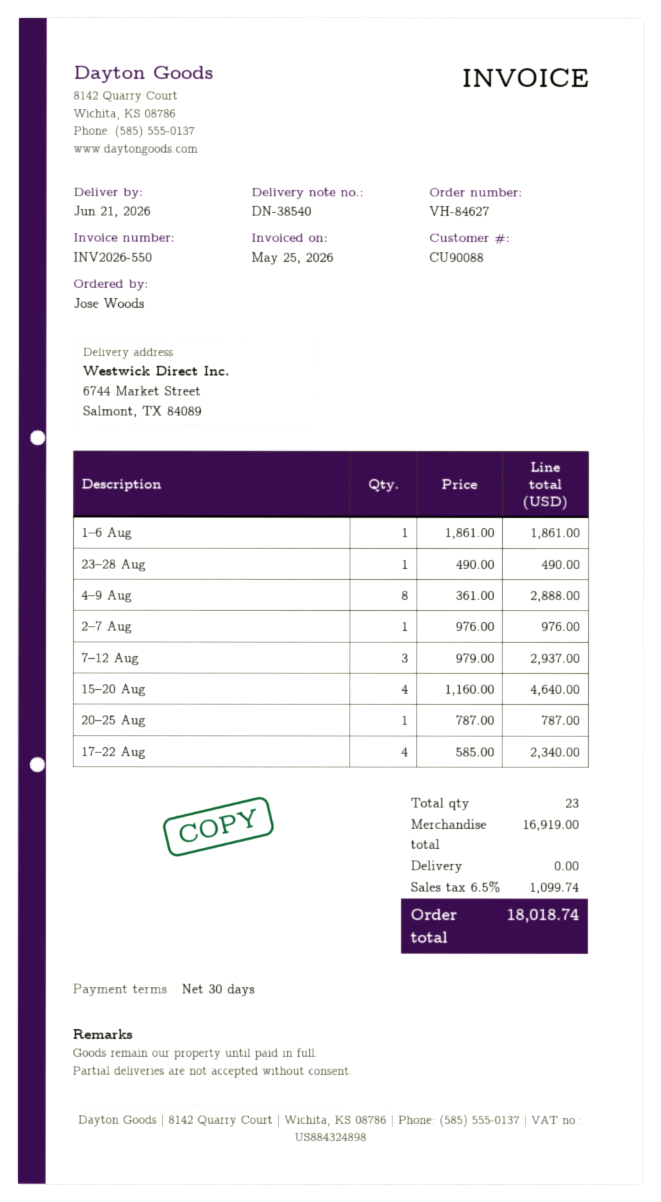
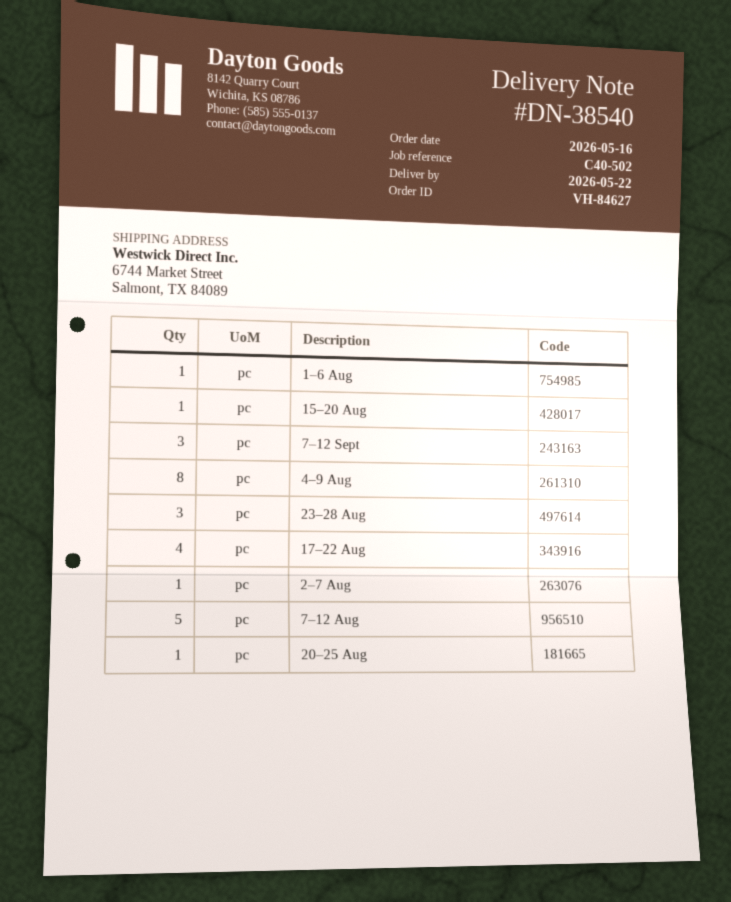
delivery date: 2026-06-21 -> 2026-05-22
23–28 Aug: 1 -> 3
7–12 Aug: 3 -> 5
15–20 Aug: 4 -> 1
7–12 Sept: none -> 3

